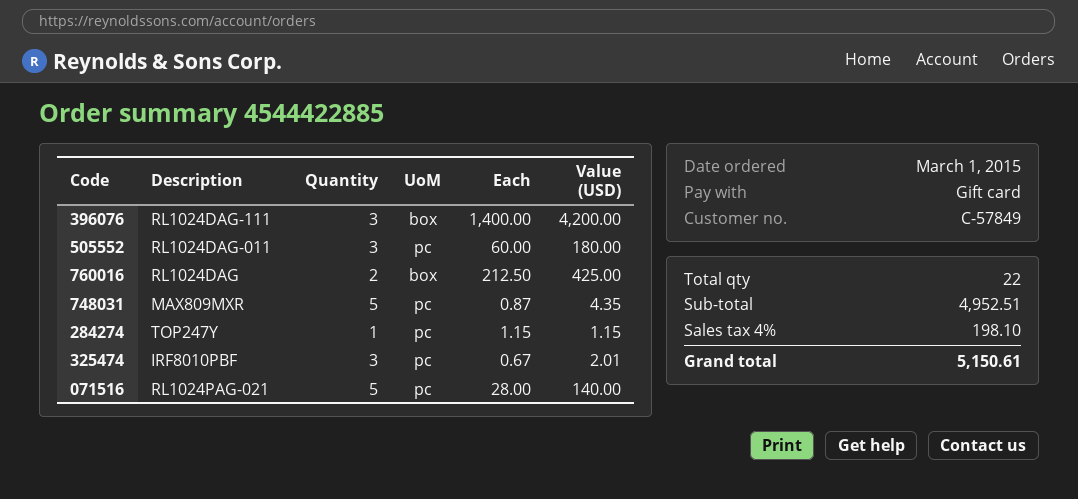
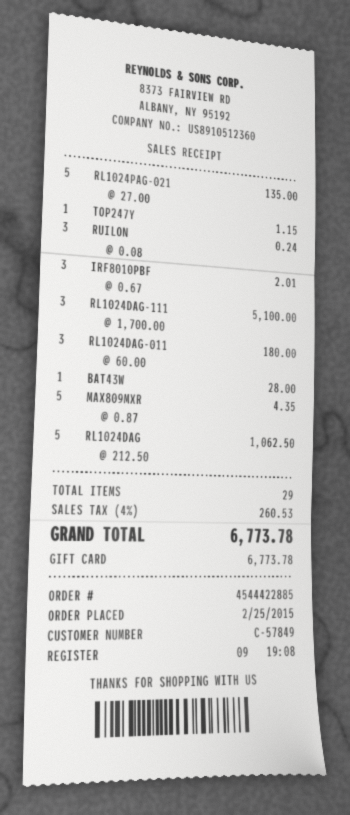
order date: 2015-03-01 -> 2015-02-25
RL1024DAG-111: 3 x 1400.00 = 4200.00 -> 3 x 1700.00 = 5100.00
RL1024DAG: 2 x 212.50 = 425.00 -> 5 x 212.50 = 1062.50
RL1024PAG-021: 5 x 28.00 = 140.00 -> 5 x 27.00 = 135.00
RUILON: none -> 3 x 0.08 = 0.24
BAT43W: none -> 1 x 28.00 = 28.00
total quantity: 22 -> 29
tax: 4% = 198.10 -> 4% = 260.53
total: 5150.61 -> 6773.78

